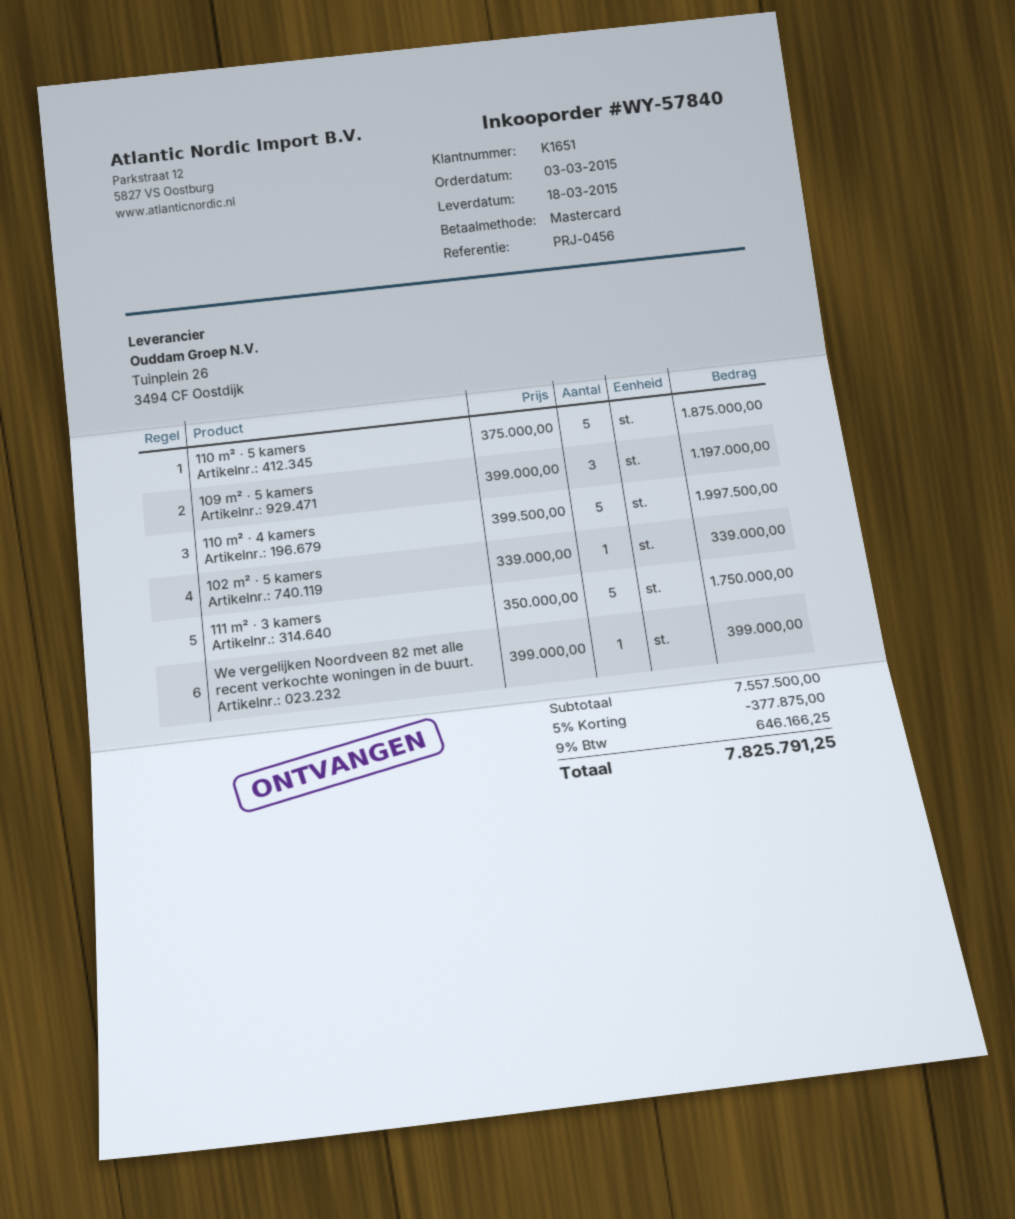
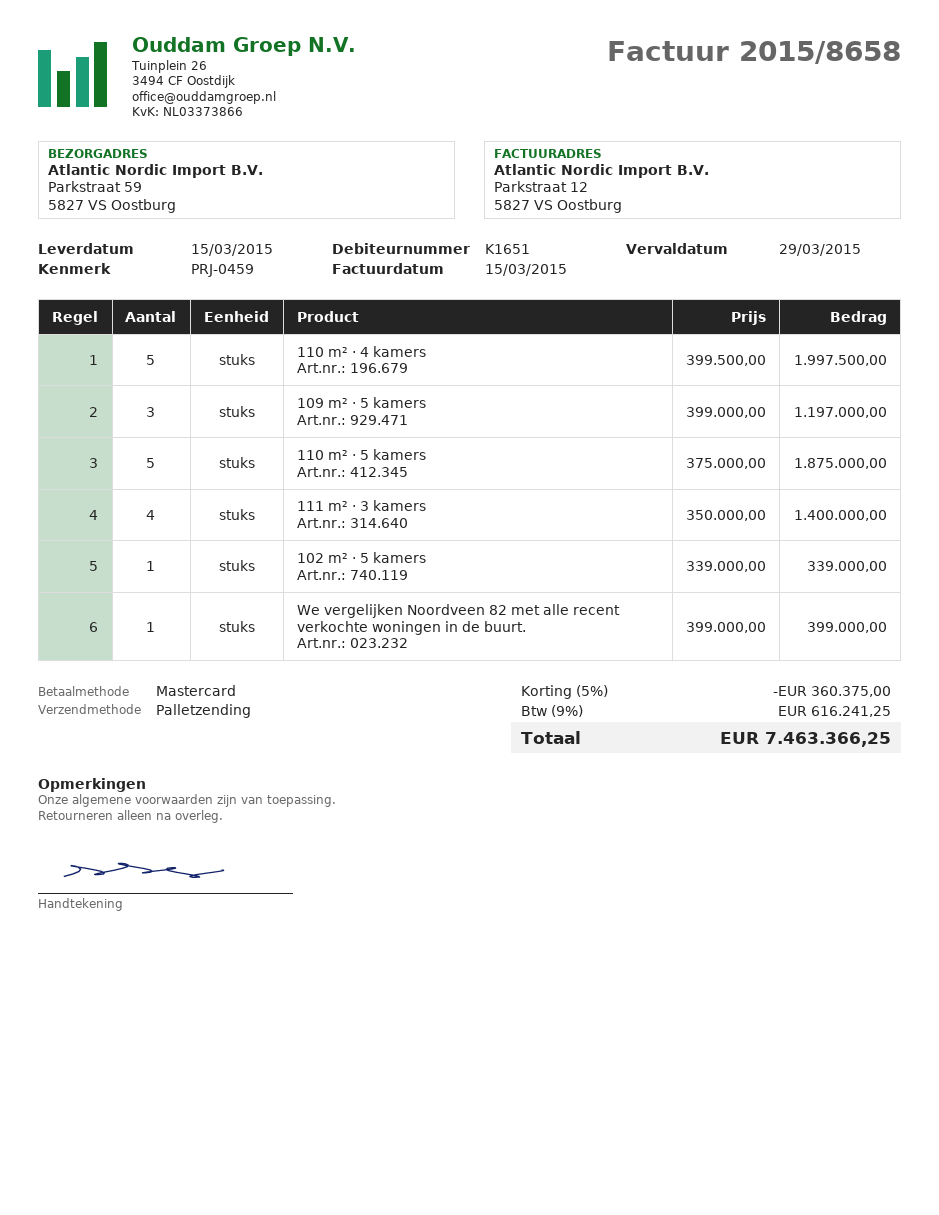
delivery date: 2015-03-18 -> 2015-03-15
reference: PRJ-0456 -> PRJ-0459
111 m² · 3 kamers: 5 x 350000.00 = 1750000.00 -> 4 x 350000.00 = 1400000.00
discount: 5% = 377875.00 -> 5% = 360375.00
tax: 9% = 646166.25 -> 9% = 616241.25
total: 7825791.25 -> 7463366.25

